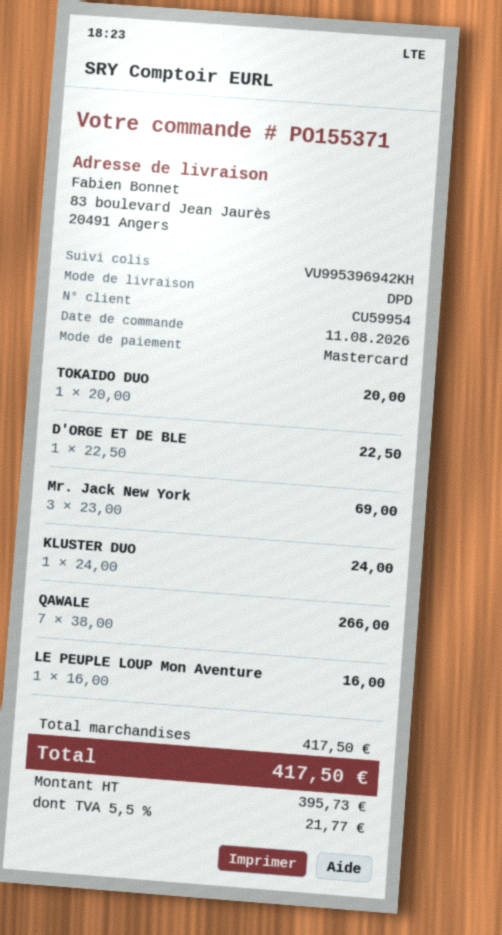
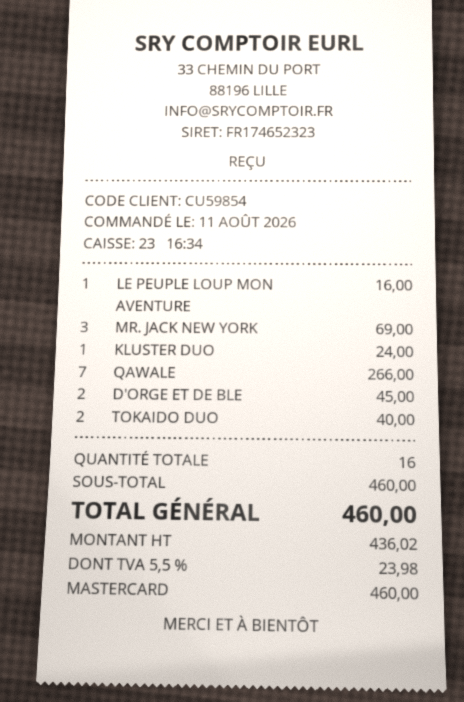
customer number: CU59954 -> CU59854
TOKAIDO DUO: 1 for 20.00 -> 2 for 40.00
D'ORGE ET DE BLE: 1 for 22.50 -> 2 for 45.00
subtotal: 417.50 -> 460.00
net: 395.73 -> 436.02
tax: 5.5% = 21.77 -> 5.5% = 23.98
total: 417.50 -> 460.00

